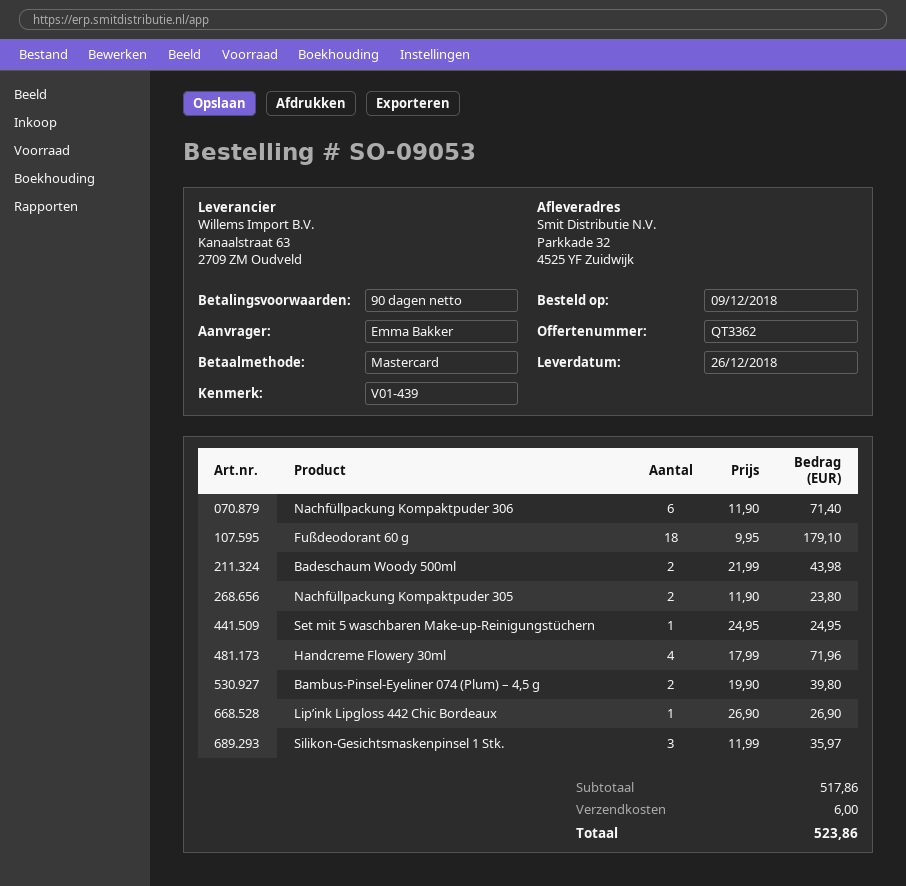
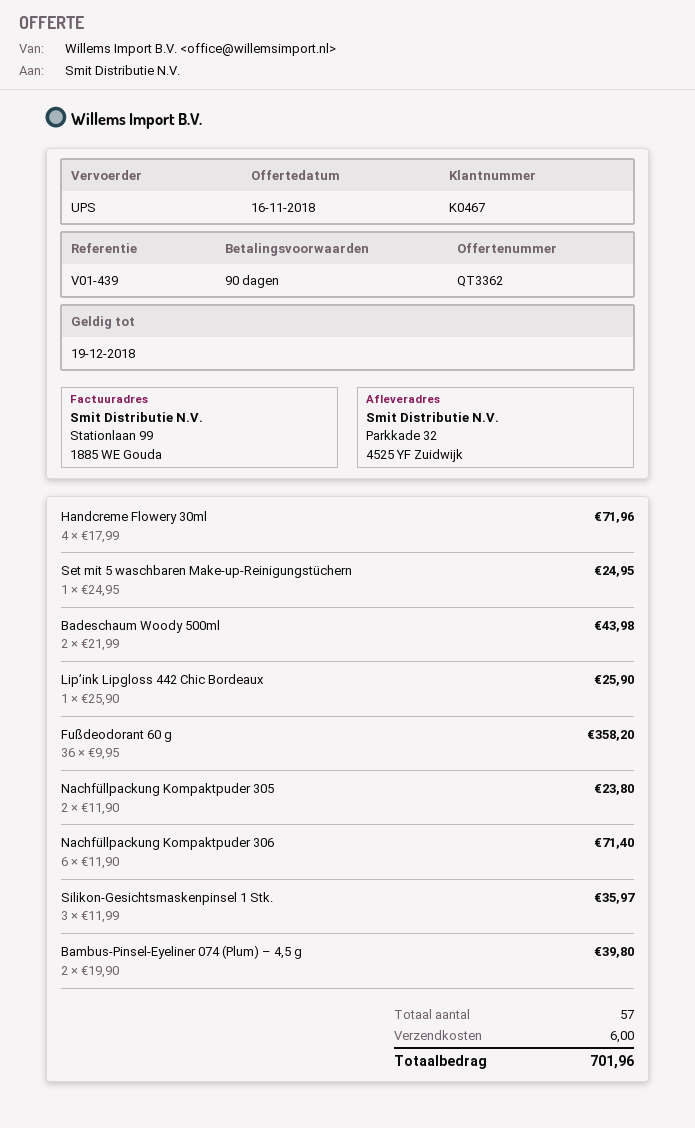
Fußdeodorant 60 g: 18 x 9.95 = 179.10 -> 36 x 9.95 = 358.20
Lip’ink Lipgloss 442 Chic Bordeaux: 1 x 26.90 = 26.90 -> 1 x 25.90 = 25.90
total: 523.86 -> 701.96

